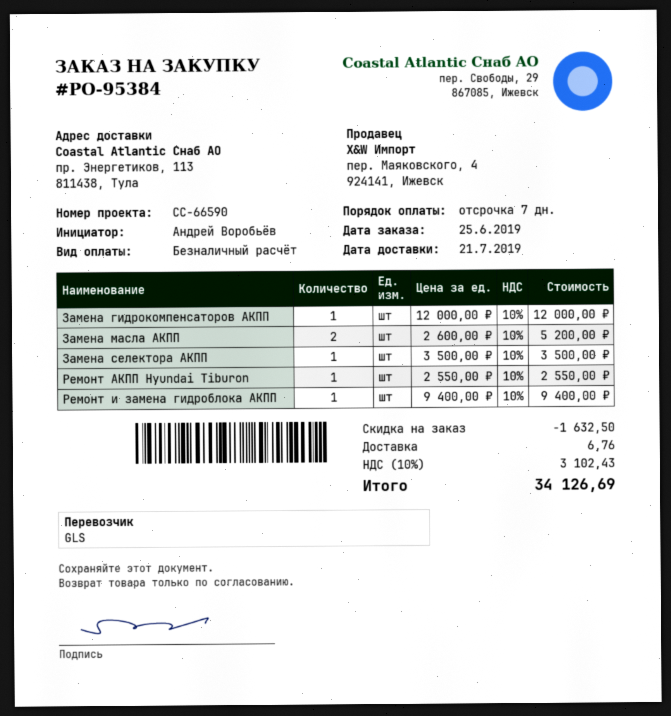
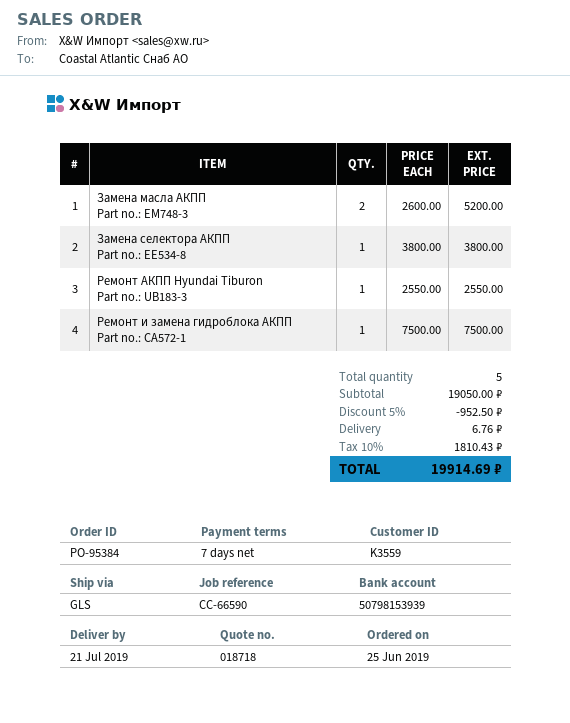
Замена гидрокомпенсаторов АКПП: 1 x 12000.00 = 12000.00 -> none
Замена селектора АКПП: 1 x 3500.00 = 3500.00 -> 1 x 3800.00 = 3800.00
Ремонт и замена гидроблока АКПП: 1 x 9400.00 = 9400.00 -> 1 x 7500.00 = 7500.00
discount: 1632.50 -> 952.50
tax: 10% = 3102.43 -> 10% = 1810.43
total: 34126.69 -> 19914.69

